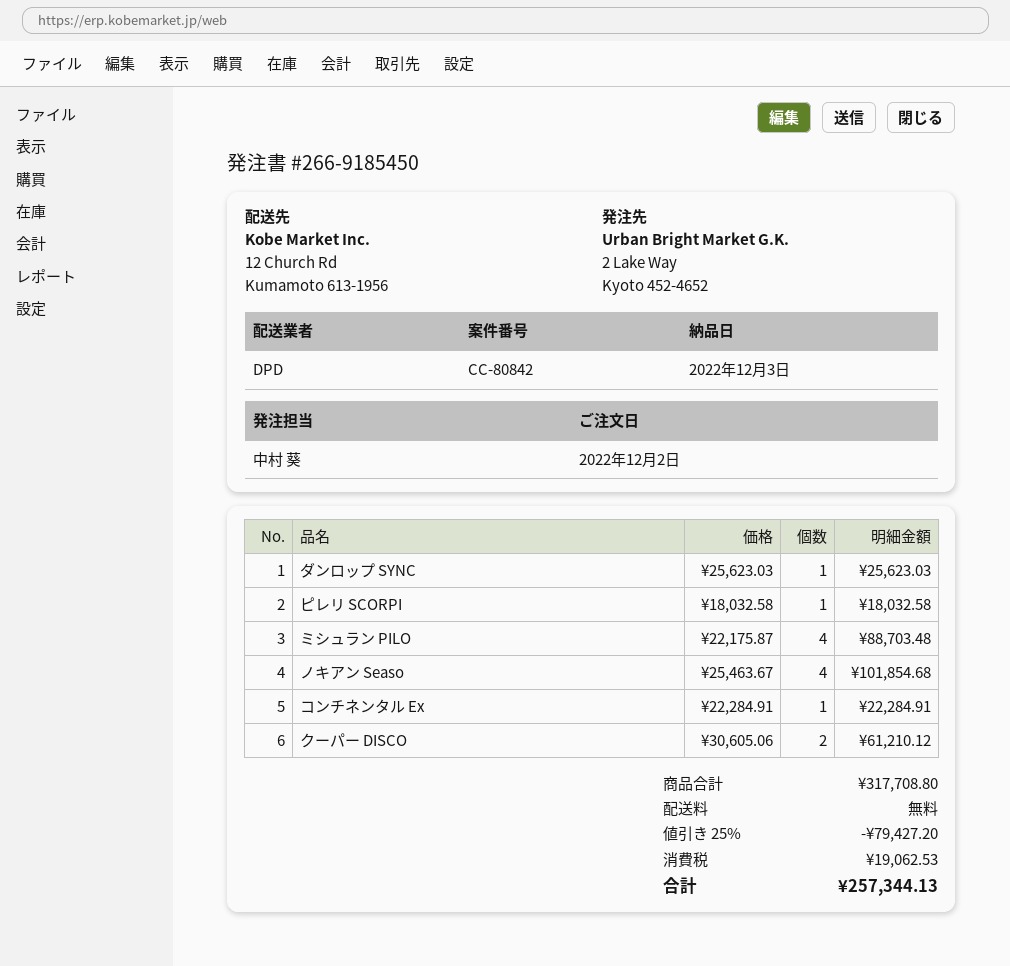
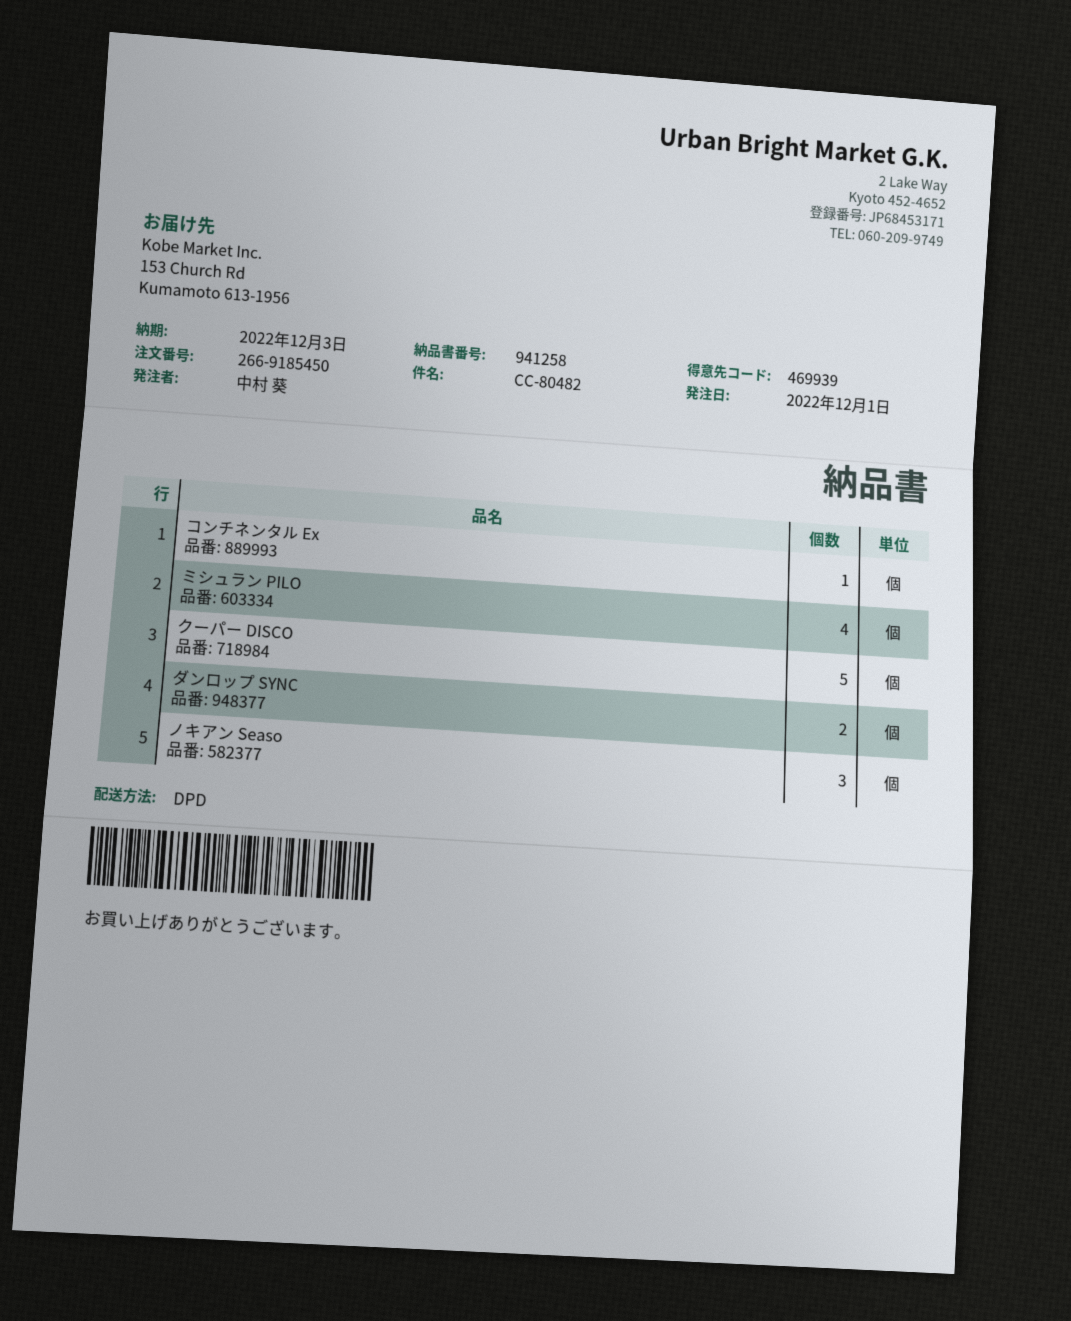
order date: 2022-12-02 -> 2022-12-01
reference: CC-80842 -> CC-80482
ship to: 12 Church Rd, Kumamoto 613-1956 -> 153 Church Rd, Kumamoto 613-1956
ダンロップ SYNC: 1 -> 2
ピレリ SCORPI: 1 -> none
ノキアン Seaso: 4 -> 3
クーパー DISCO: 2 -> 5

